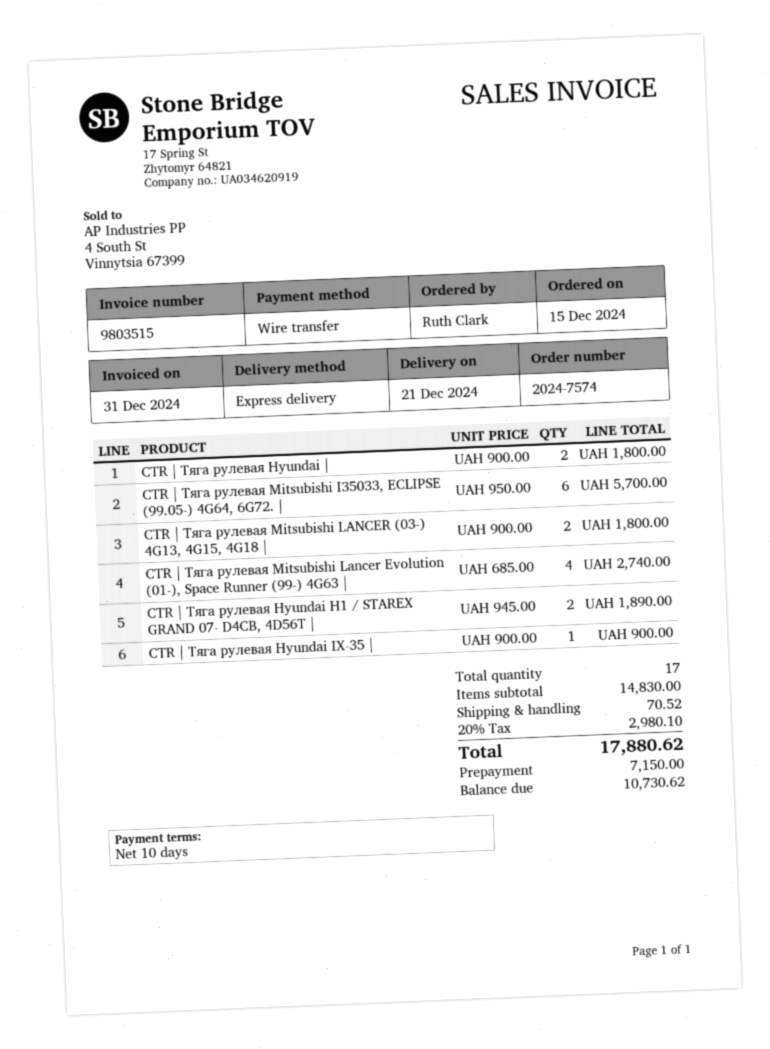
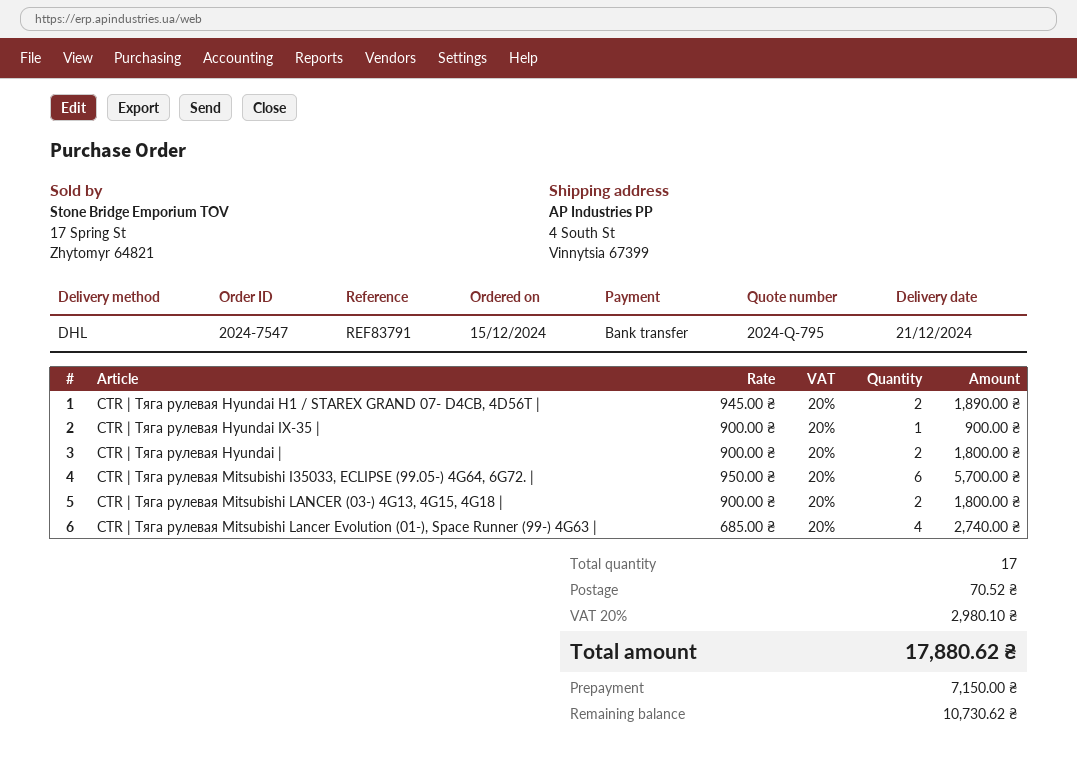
order number: 2024-7574 -> 2024-7547
shipping method: express -> DHL

